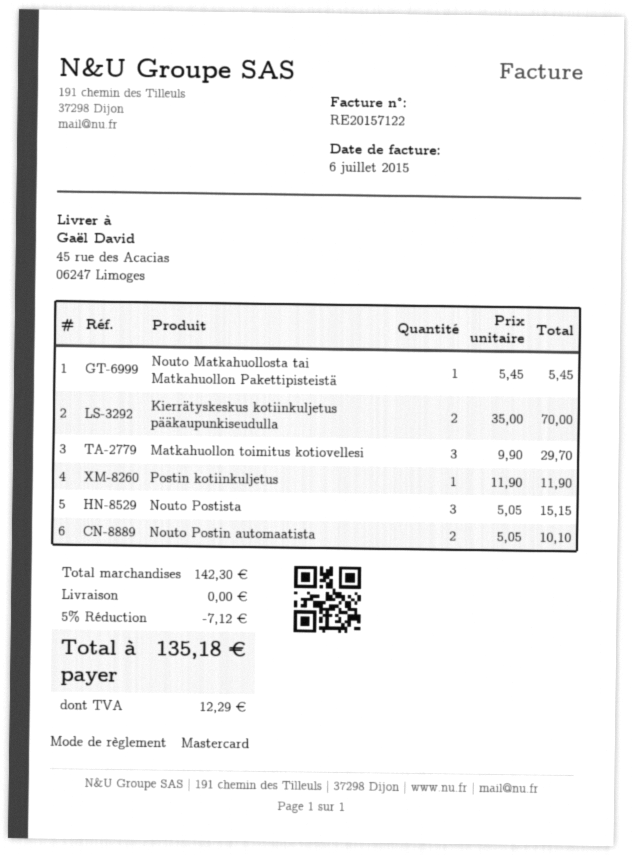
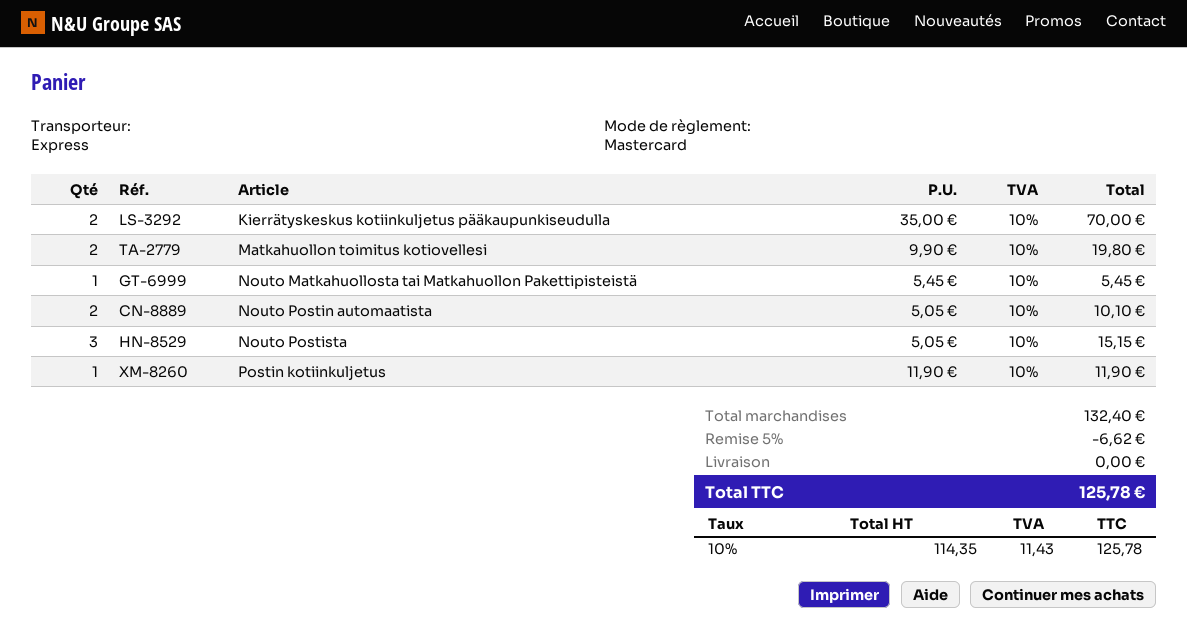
Matkahuollon toimitus kotiovellesi: 3 x 9.90 = 29.70 -> 2 x 9.90 = 19.80
subtotal: 142.30 -> 132.40
discount: 5% = 7.12 -> 5% = 6.62
tax: 12.29 -> 11.43
total: 135.18 -> 125.78

